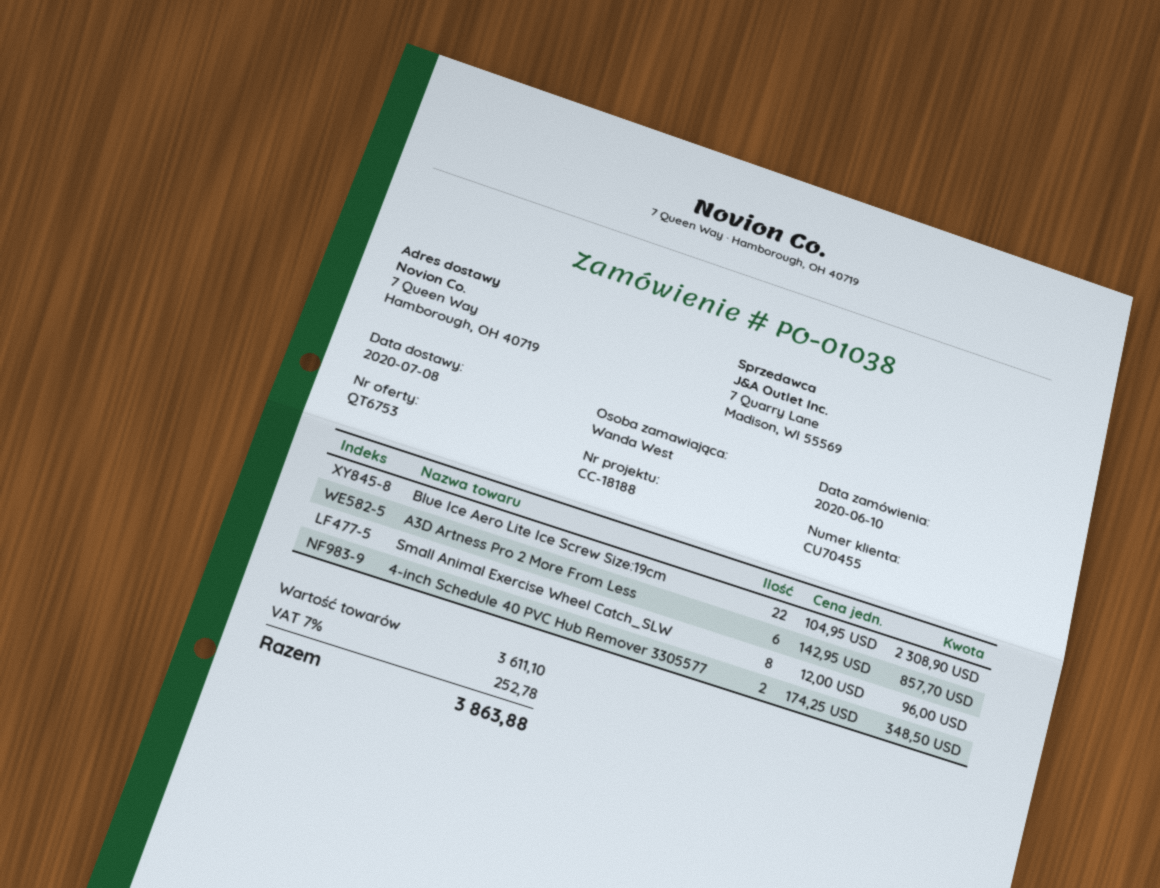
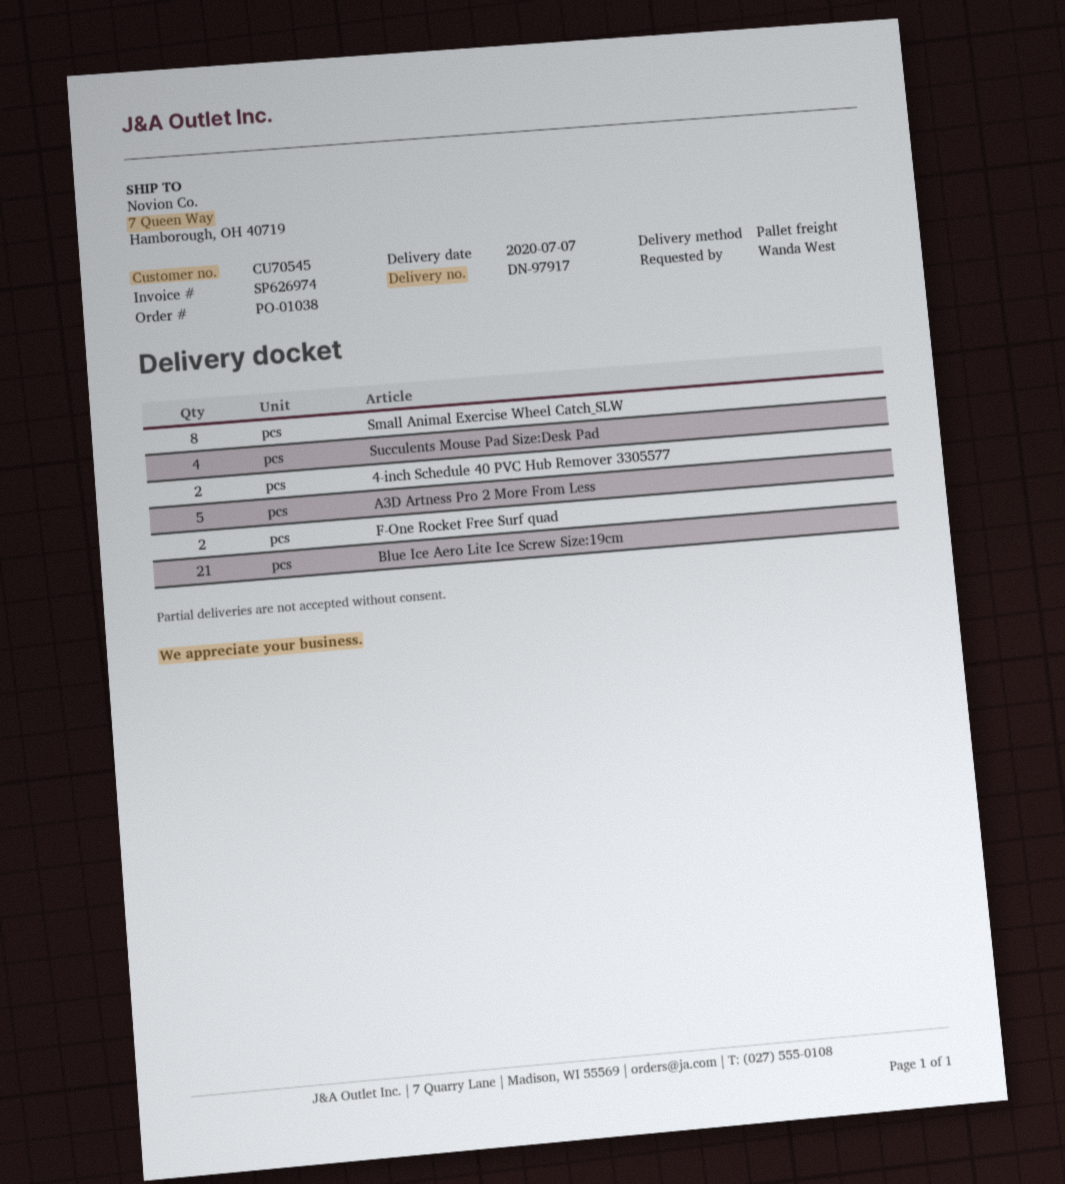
delivery date: 2020-07-08 -> 2020-07-07
customer number: CU70455 -> CU70545
Blue Ice Aero Lite Ice Screw Size:19cm: 22 -> 21
A3D Artness Pro 2 More From Less: 6 -> 5
Succulents Mouse Pad Size:Desk Pad: none -> 4
F-One Rocket Free Surf quad: none -> 2

